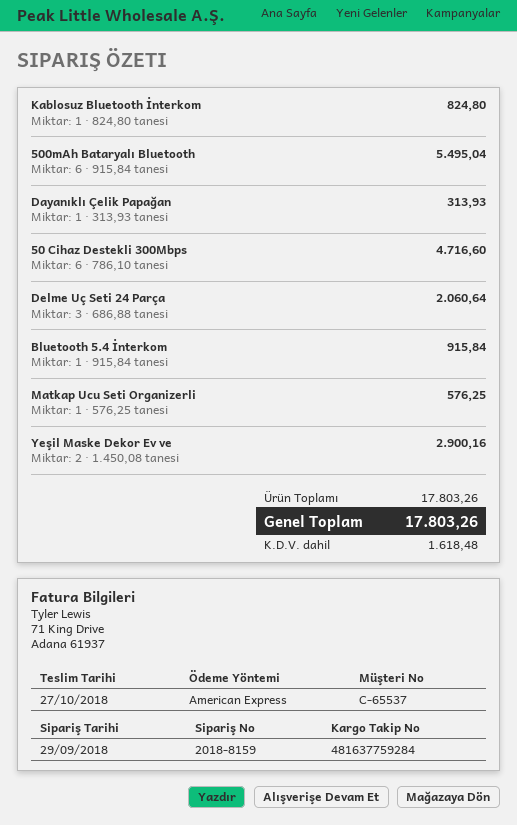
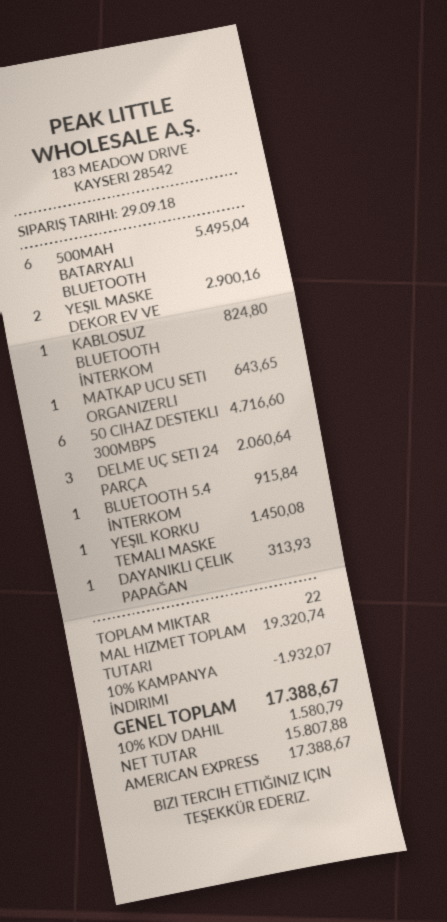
Matkap Ucu Seti Organizerli: 1 for 576.25 -> 1 for 643.65
YEŞIL KORKU TEMALI MASKE: none -> 1 for 1450.08
subtotal: 17803.26 -> 19320.74
discount: none -> 10% = 1932.07
tax: 1618.48 -> 1580.79
total: 17803.26 -> 17388.67

